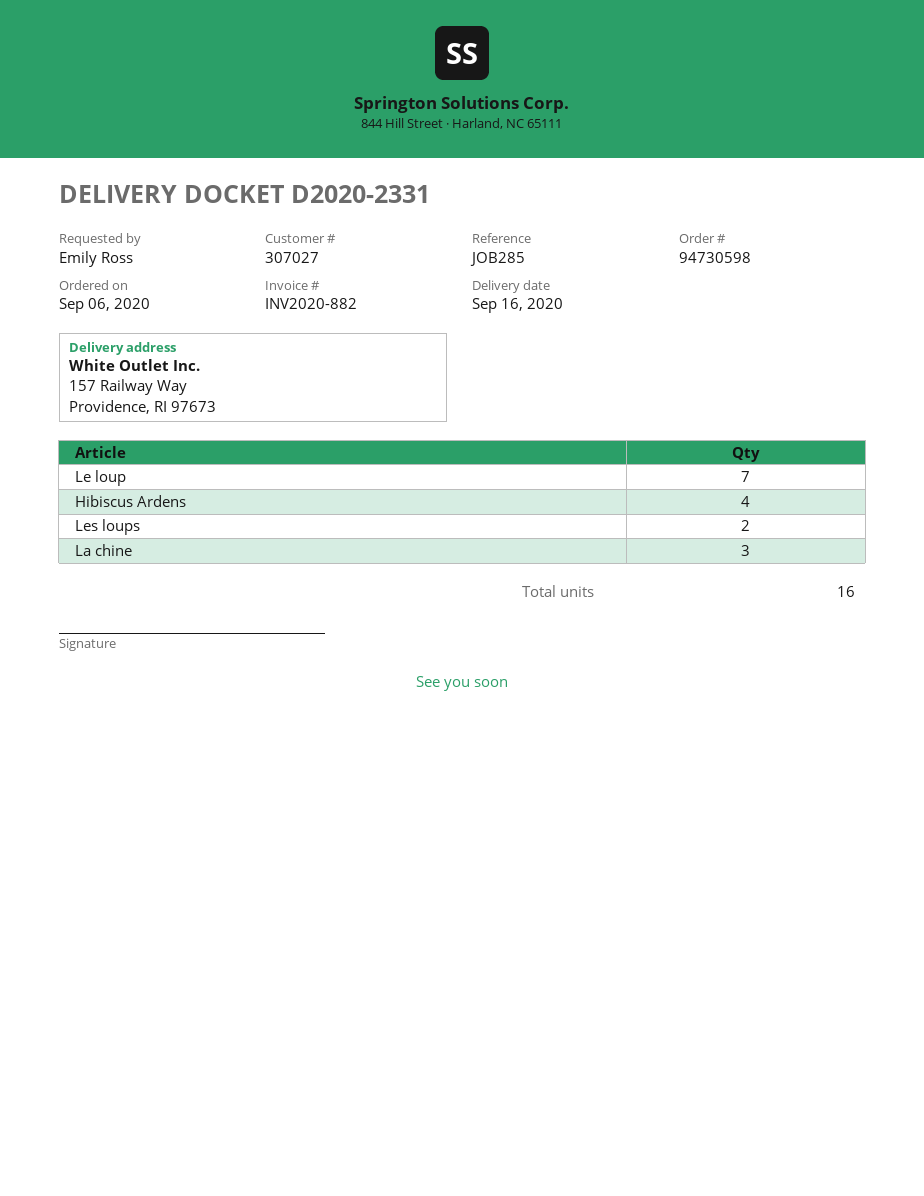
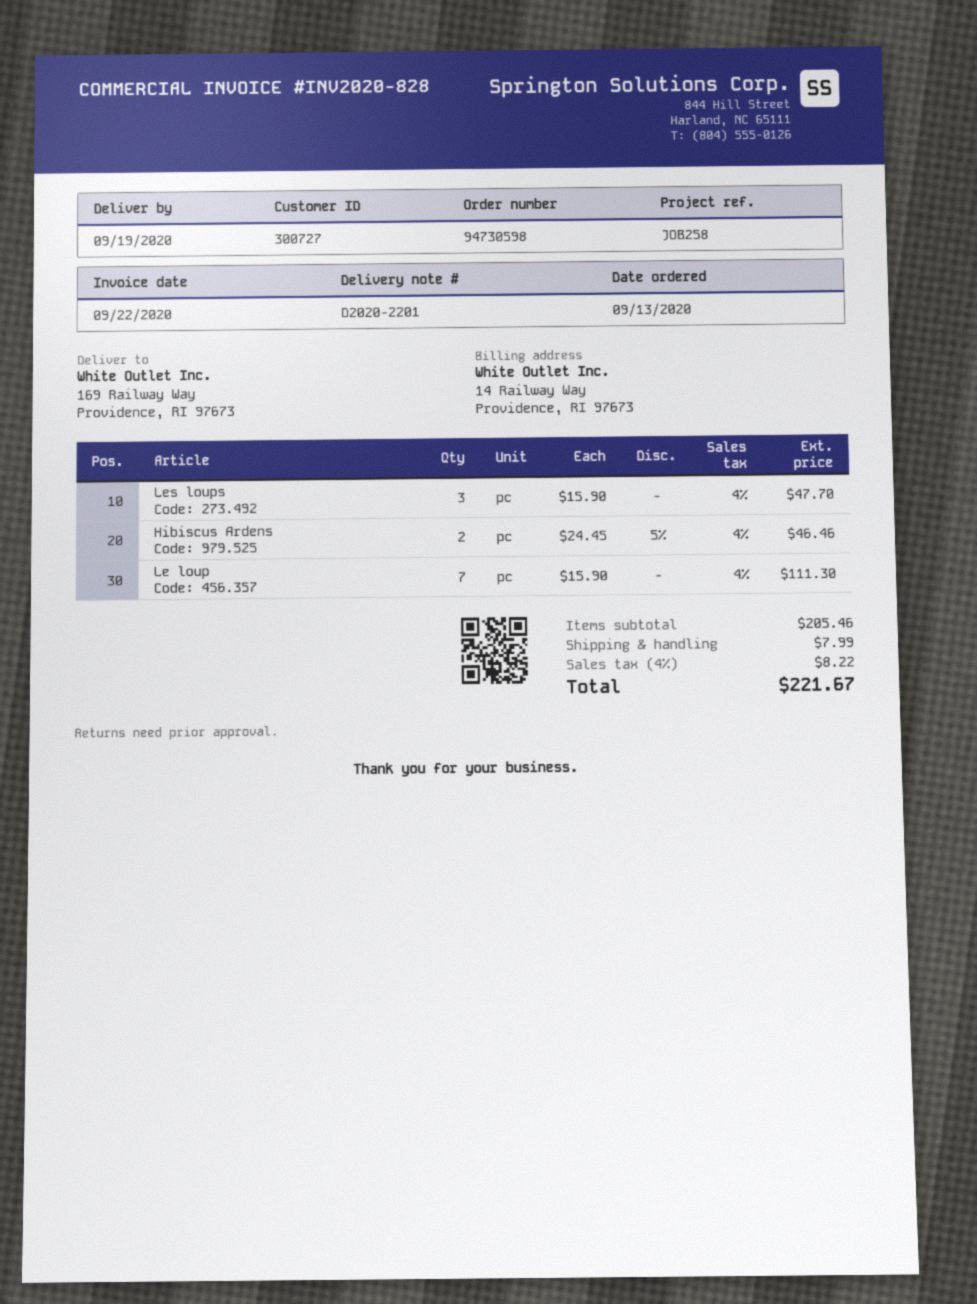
order date: 2020-09-06 -> 2020-09-13
delivery note number: D2020-2331 -> D2020-2201
delivery date: 2020-09-16 -> 2020-09-19
invoice number: INV2020-882 -> INV2020-828
customer number: 307027 -> 300727
reference: JOB285 -> JOB258
ship to: 157 Railway Way, Providence, RI 97673 -> 169 Railway Way, Providence, RI 97673
Hibiscus Ardens: 4 -> 2
Les loups: 2 -> 3
La chine: 3 -> none

